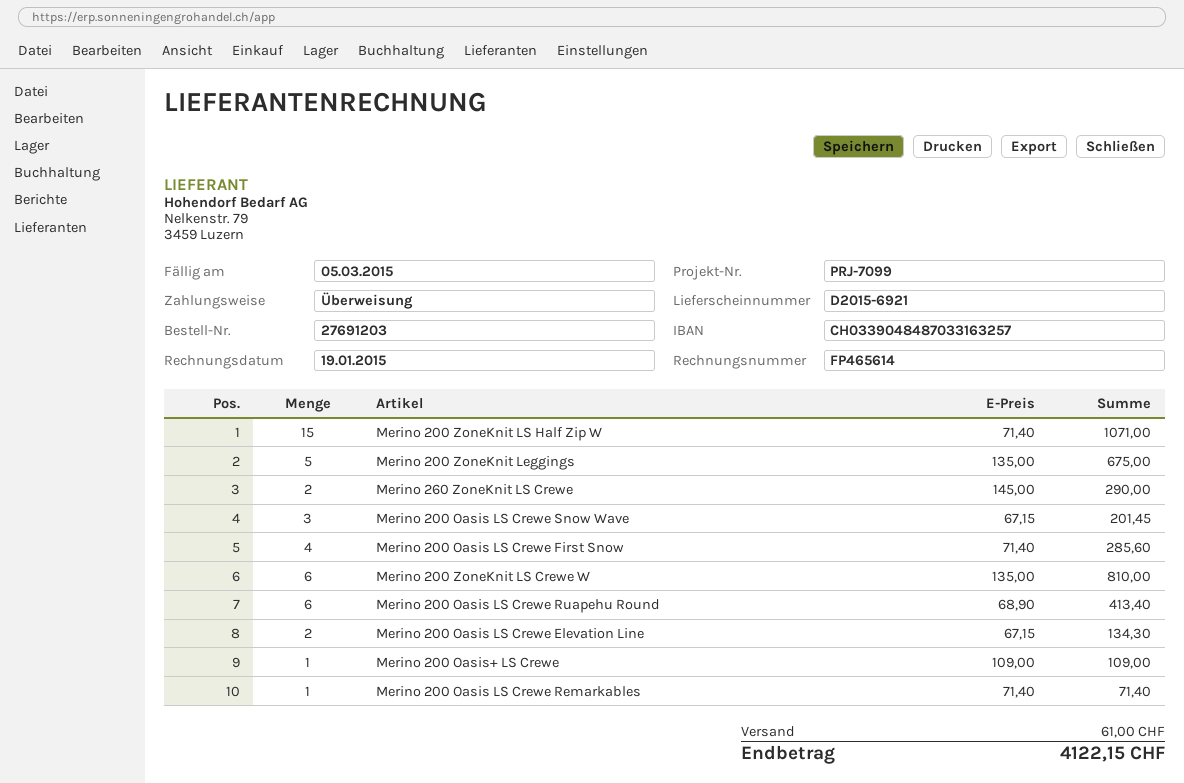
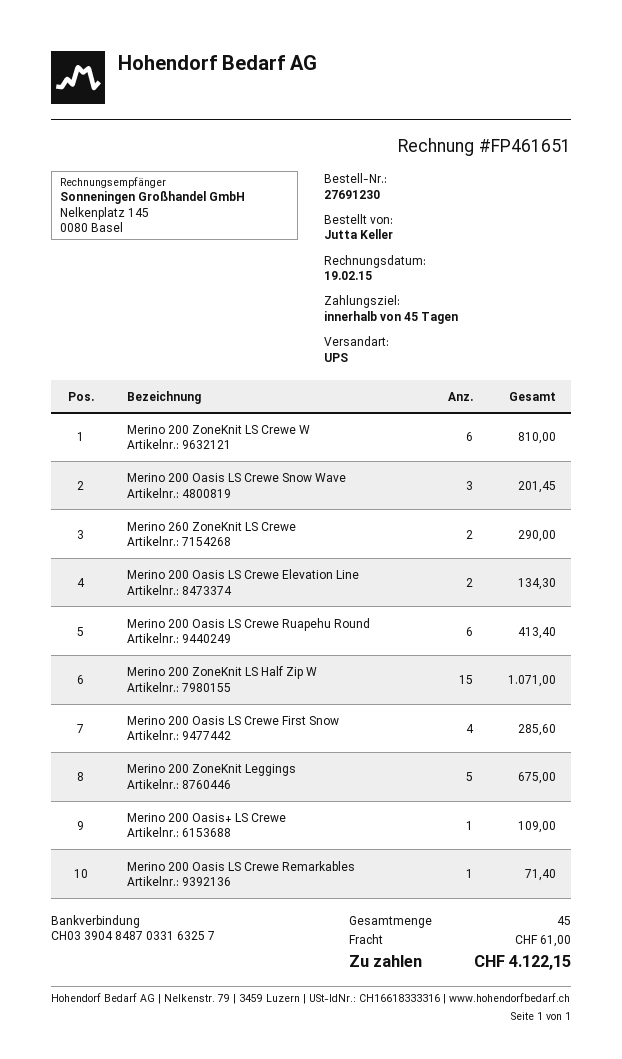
order number: 27691203 -> 27691230
invoice number: FP465614 -> FP461651
invoice date: 2015-01-19 -> 2015-02-19

